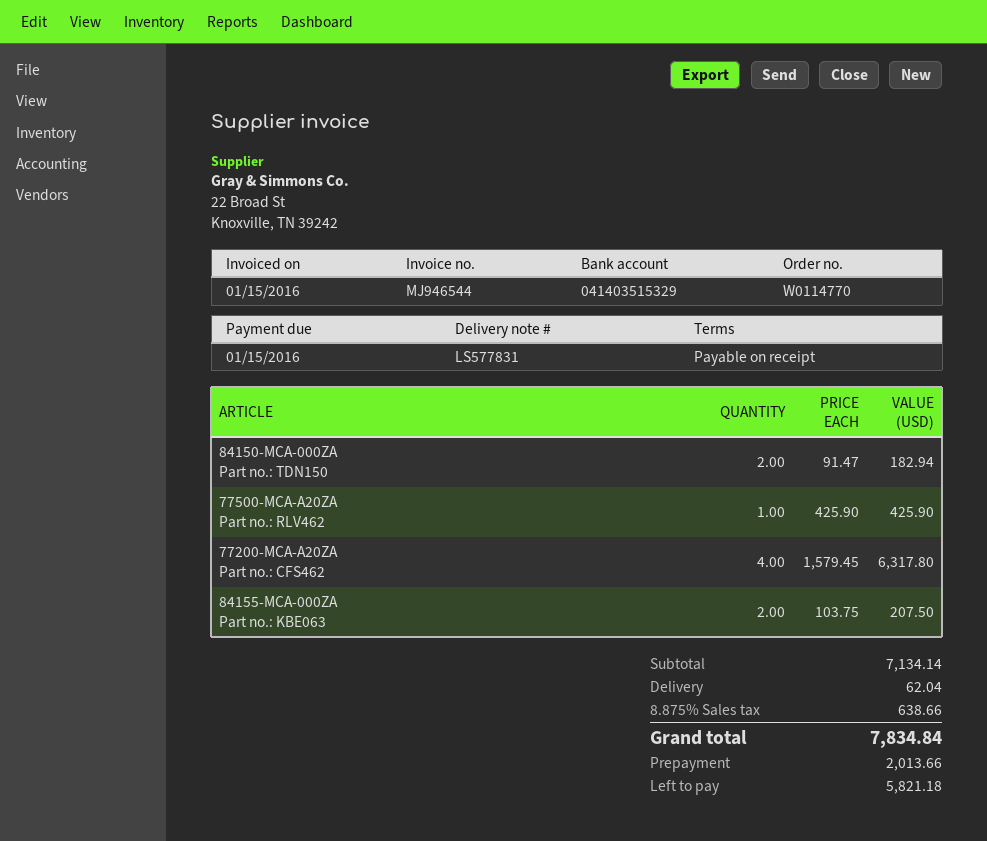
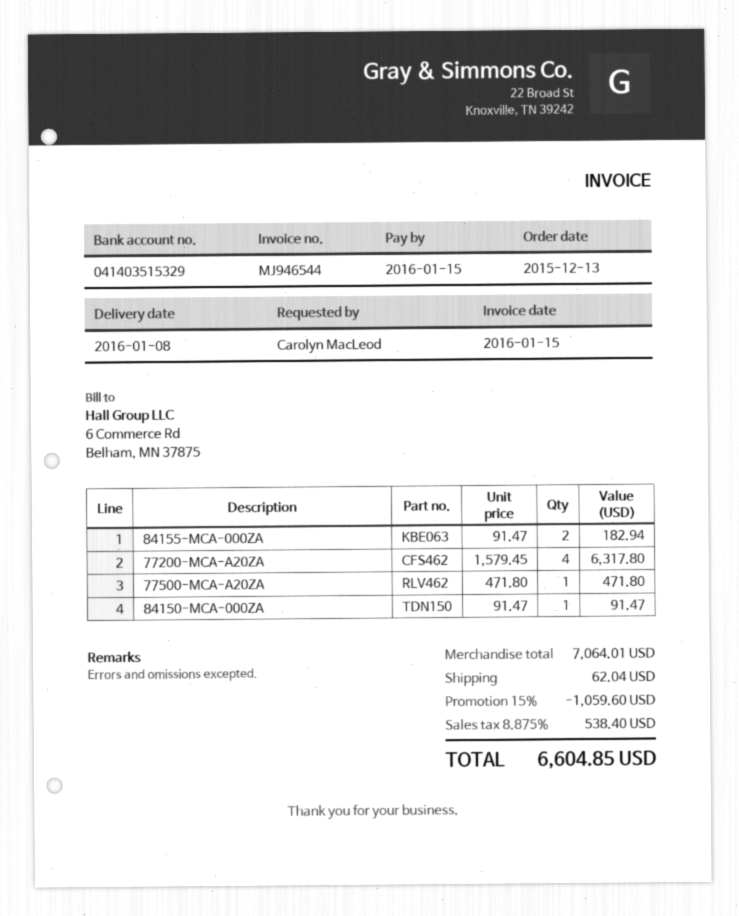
84150-MCA-000ZA: 2 x 91.47 = 182.94 -> 1 x 91.47 = 91.47
77500-MCA-A20ZA: 1 x 425.90 = 425.90 -> 1 x 471.80 = 471.80
84155-MCA-000ZA: 2 x 103.75 = 207.50 -> 2 x 91.47 = 182.94
subtotal: 7134.14 -> 7064.01
discount: none -> 15% = 1059.60
tax: 8.875% = 638.66 -> 8.875% = 538.40
total: 7834.84 -> 6604.85

